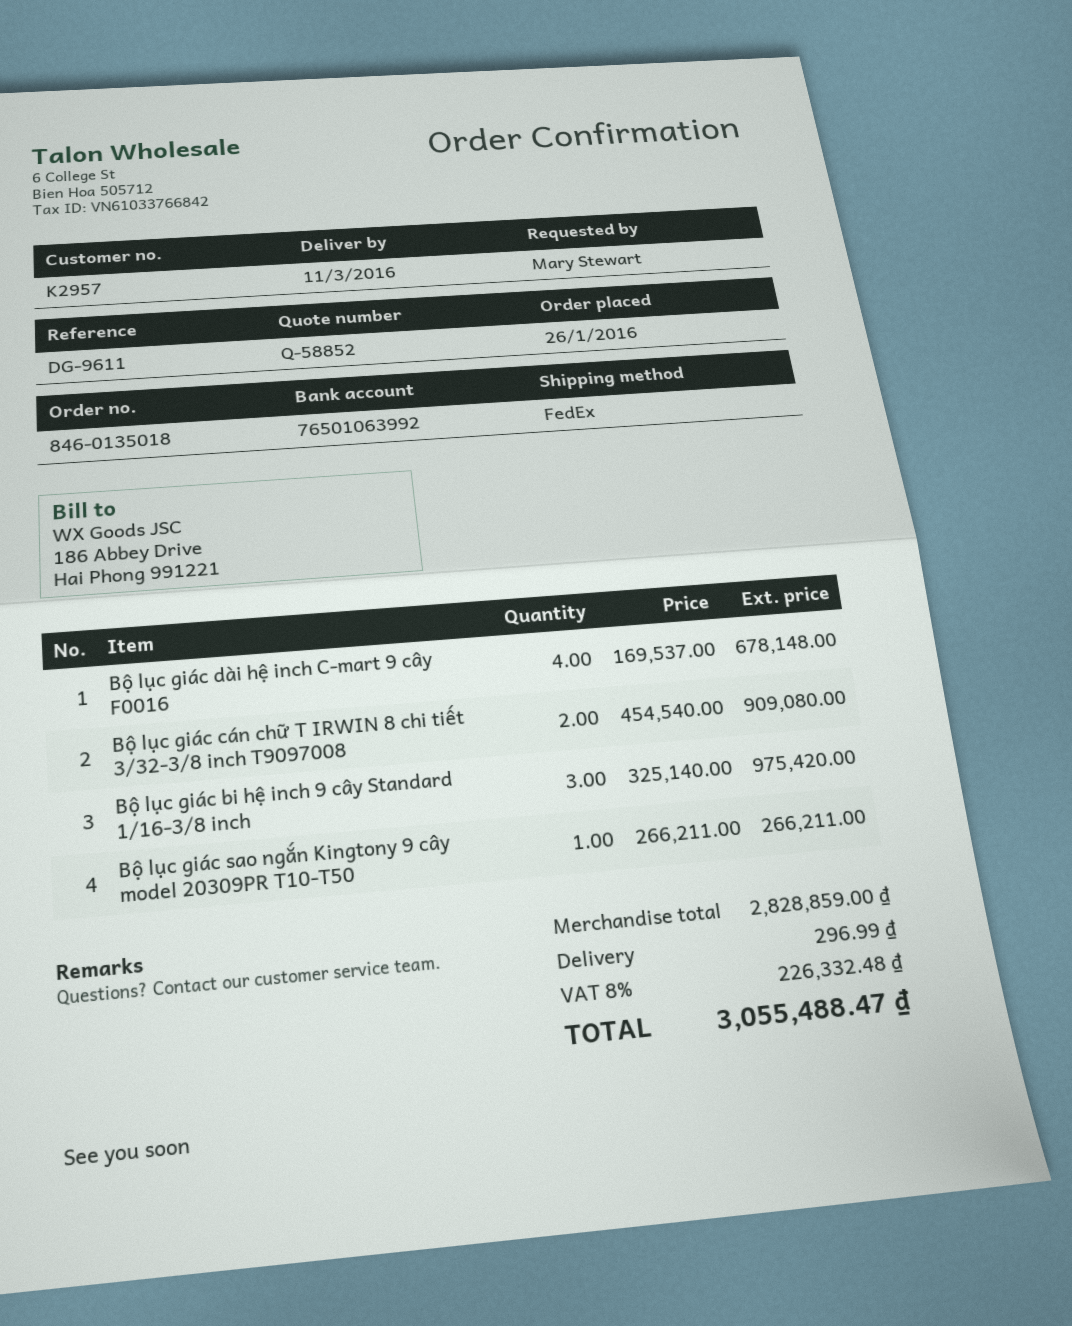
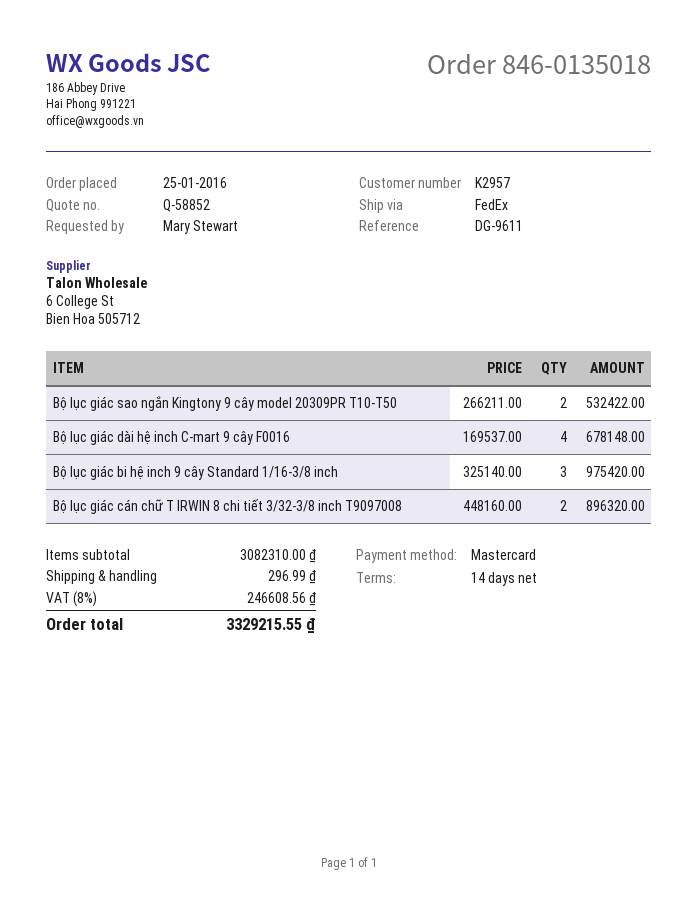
order date: 2016-01-26 -> 2016-01-25
Bộ lục giác cán chữ T IRWIN 8 chi tiết 3/32-3/8 inch T9097008: 2 x 454540.00 = 909080.00 -> 2 x 448160.00 = 896320.00
Bộ lục giác sao ngắn Kingtony 9 cây model 20309PR T10-T50: 1 x 266211.00 = 266211.00 -> 2 x 266211.00 = 532422.00
subtotal: 2828859.00 -> 3082310.00
tax: 8% = 226332.48 -> 8% = 246608.56
total: 3055488.47 -> 3329215.55

